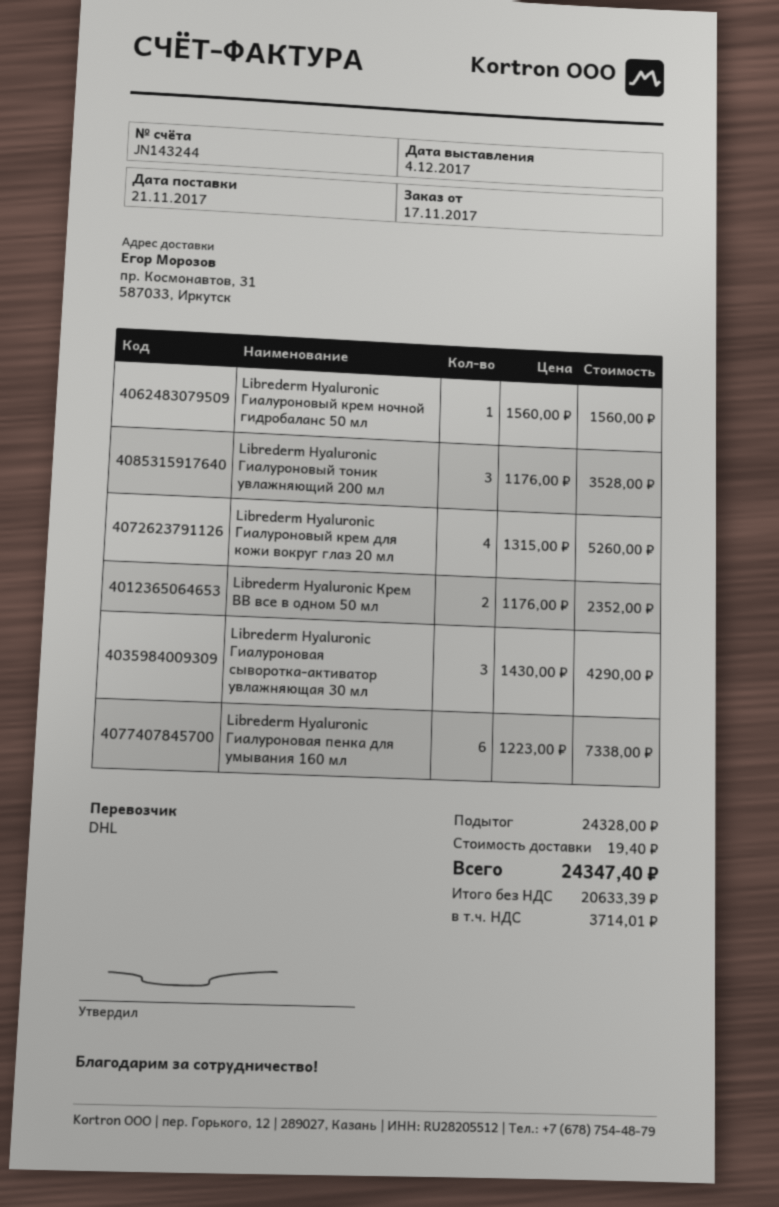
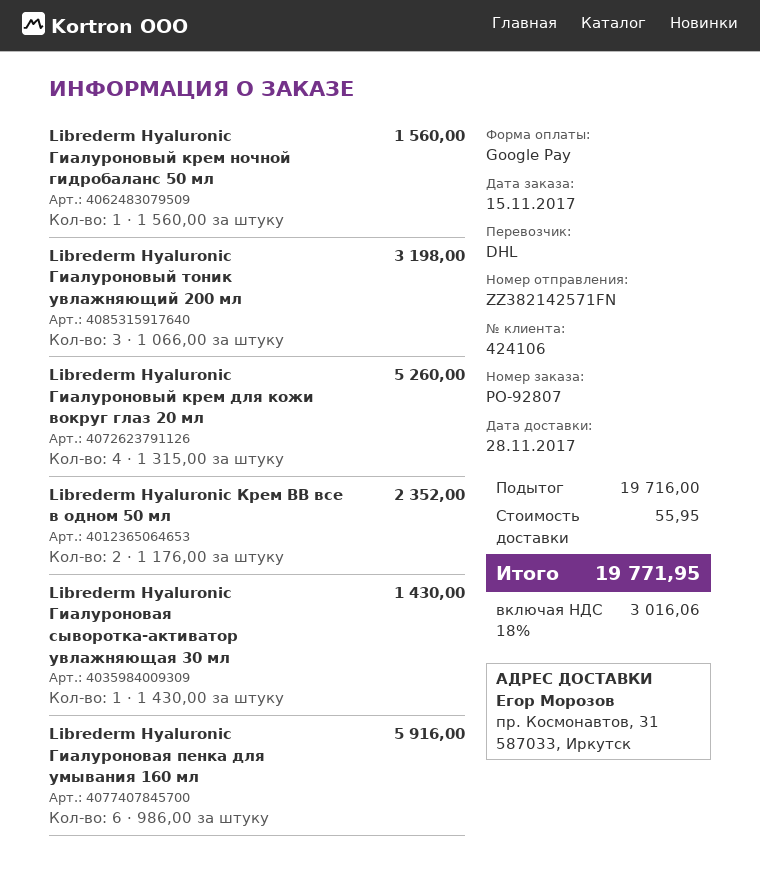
order date: 2017-11-17 -> 2017-11-15
delivery date: 2017-11-21 -> 2017-11-28
Librederm Hyaluronic Гиалуроновый тоник увлажняющий 200 мл: 3 x 1176.00 = 3528.00 -> 3 x 1066.00 = 3198.00
Librederm Hyaluronic Гиалуроновая сыворотка-активатор увлажняющая 30 мл: 3 x 1430.00 = 4290.00 -> 1 x 1430.00 = 1430.00
Librederm Hyaluronic Гиалуроновая пенка для умывания 160 мл: 6 x 1223.00 = 7338.00 -> 6 x 986.00 = 5916.00
subtotal: 24328.00 -> 19716.00
shipping: 19.40 -> 55.95
tax: 3714.01 -> 3016.06
total: 24347.40 -> 19771.95

